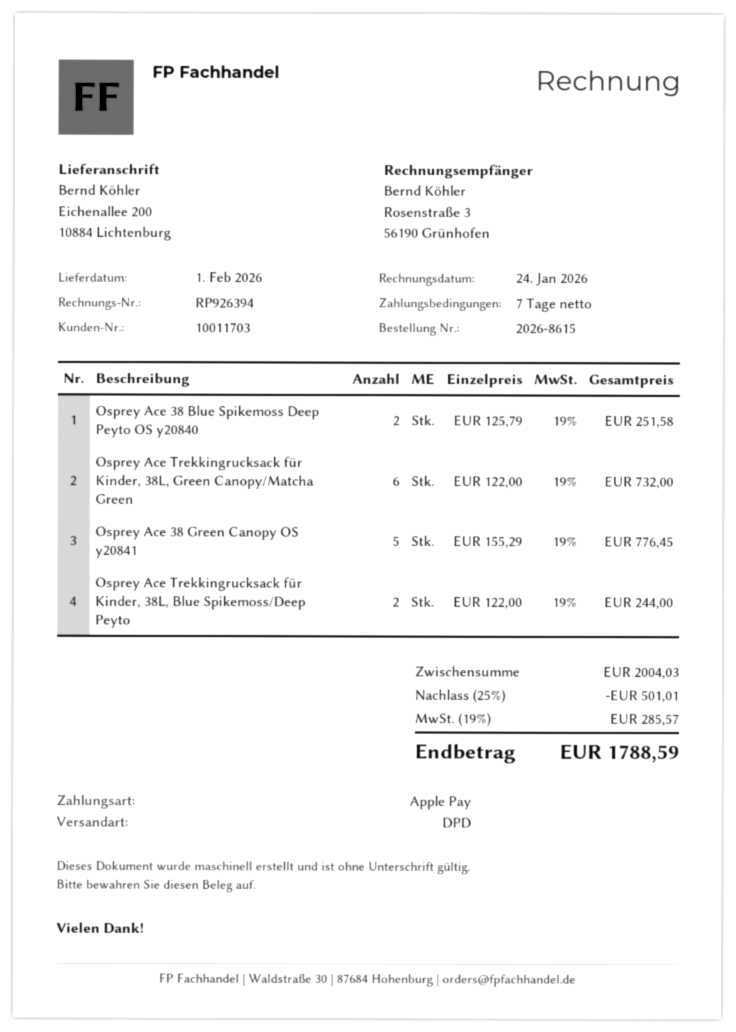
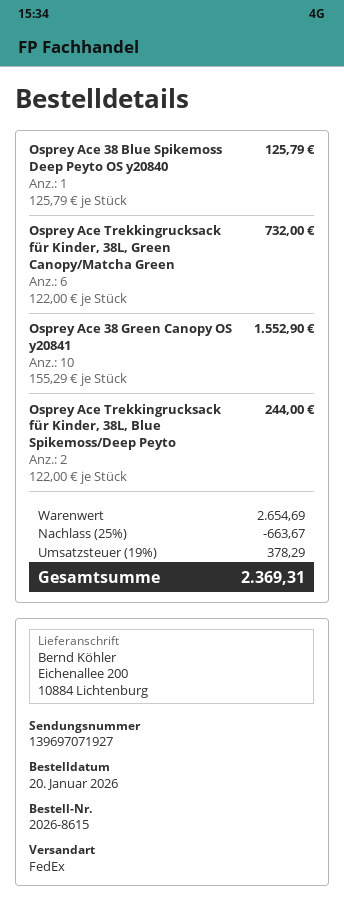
shipping method: DPD -> FedEx
Osprey Ace 38 Blue Spikemoss Deep Peyto OS y20840: 2 x 125.79 = 251.58 -> 1 x 125.79 = 125.79
Osprey Ace 38 Green Canopy OS y20841: 5 x 155.29 = 776.45 -> 10 x 155.29 = 1552.90
subtotal: 2004.03 -> 2654.69
discount: 25% = 501.01 -> 25% = 663.67
tax: 19% = 285.57 -> 19% = 378.29
total: 1788.59 -> 2369.31

